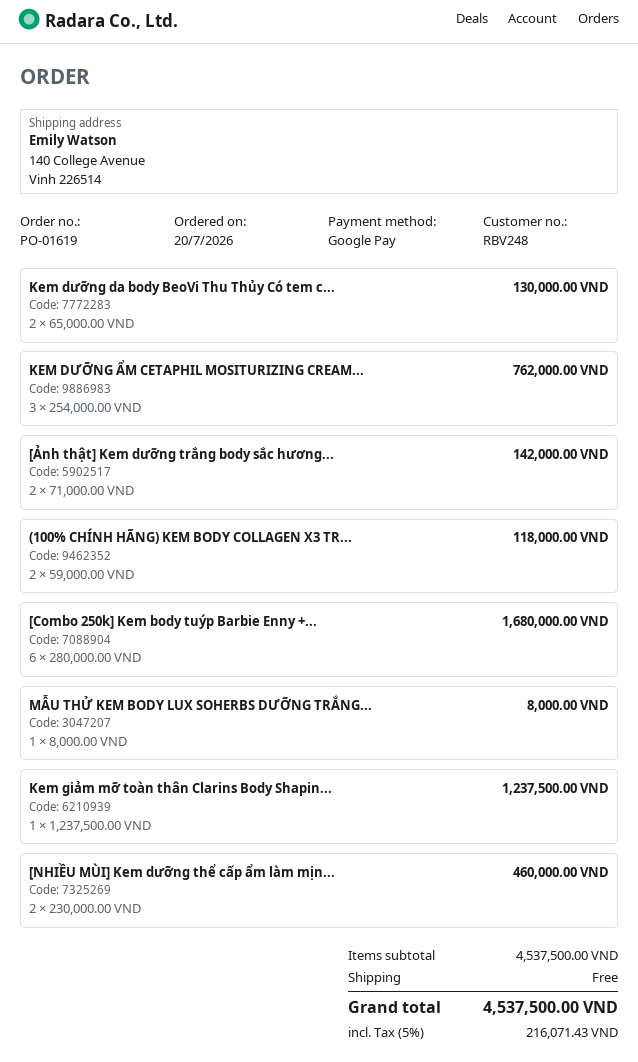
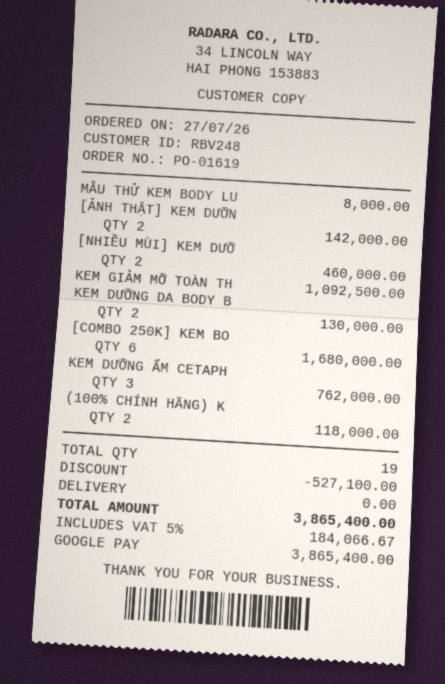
order date: 2026-07-20 -> 2026-07-27
Kem giảm mỡ toàn thân Clarins Body Shapin...: 1 for 1237500.00 -> 1 for 1092500.00
discount: none -> 527100.00
tax: 5% = 216071.43 -> 5% = 184066.67
total: 4537500.00 -> 3865400.00

